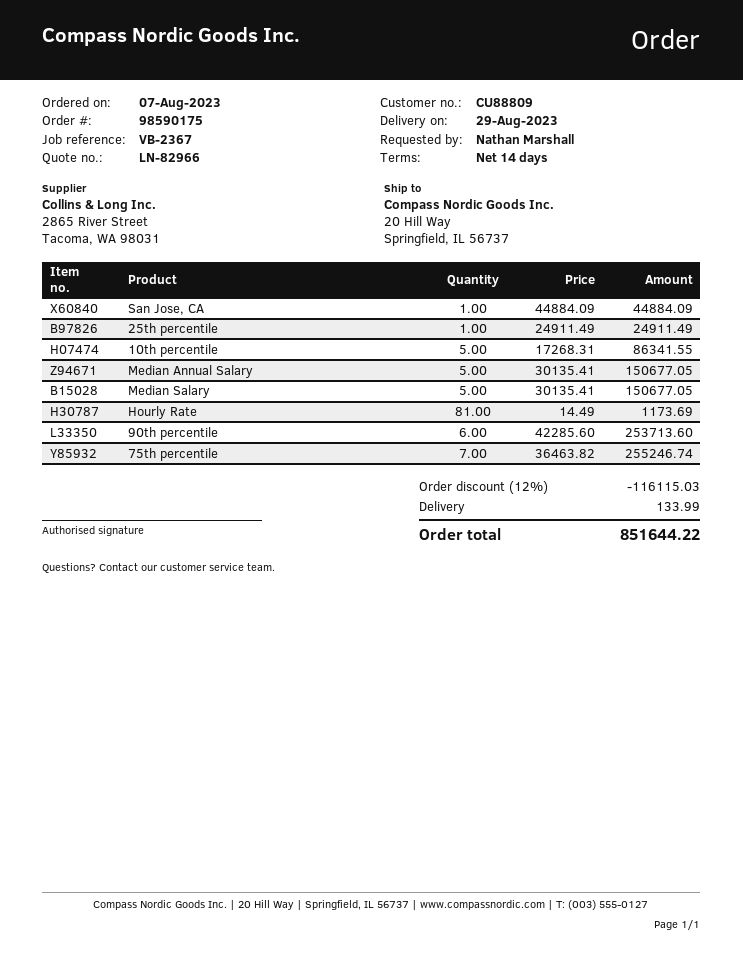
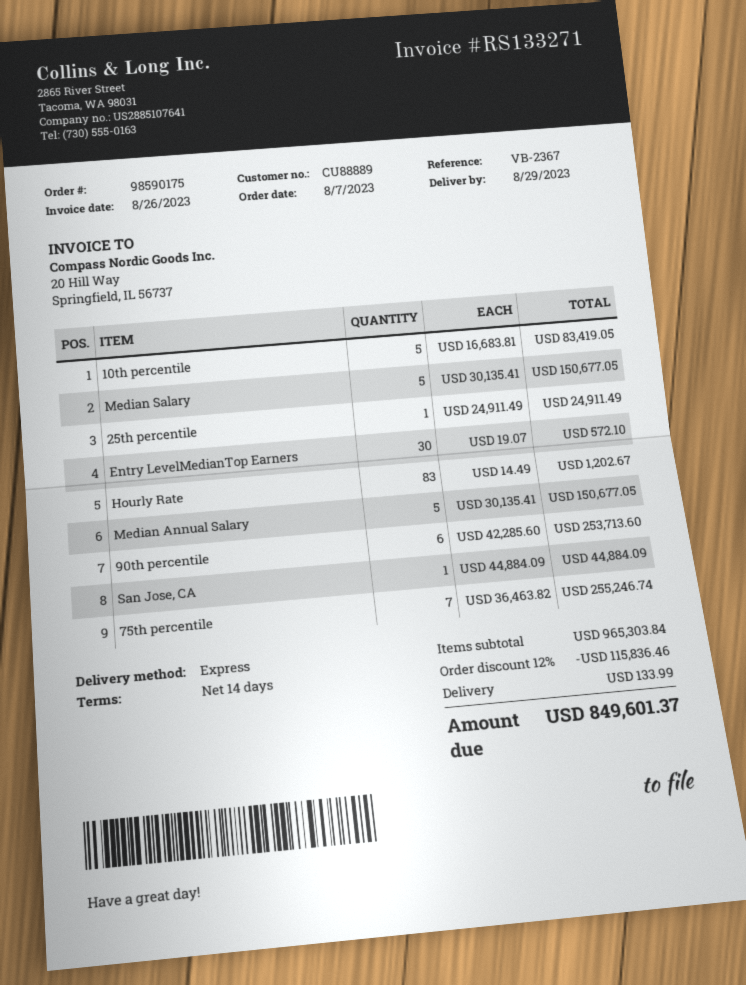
customer number: CU88809 -> CU88889
10th percentile: 5 x 17268.31 = 86341.55 -> 5 x 16683.81 = 83419.05
Hourly Rate: 81 x 14.49 = 1173.69 -> 83 x 14.49 = 1202.67
Entry LevelMedianTop Earners: none -> 30 x 19.07 = 572.10
discount: 12% = 116115.03 -> 12% = 115836.46
total: 851644.22 -> 849601.37

